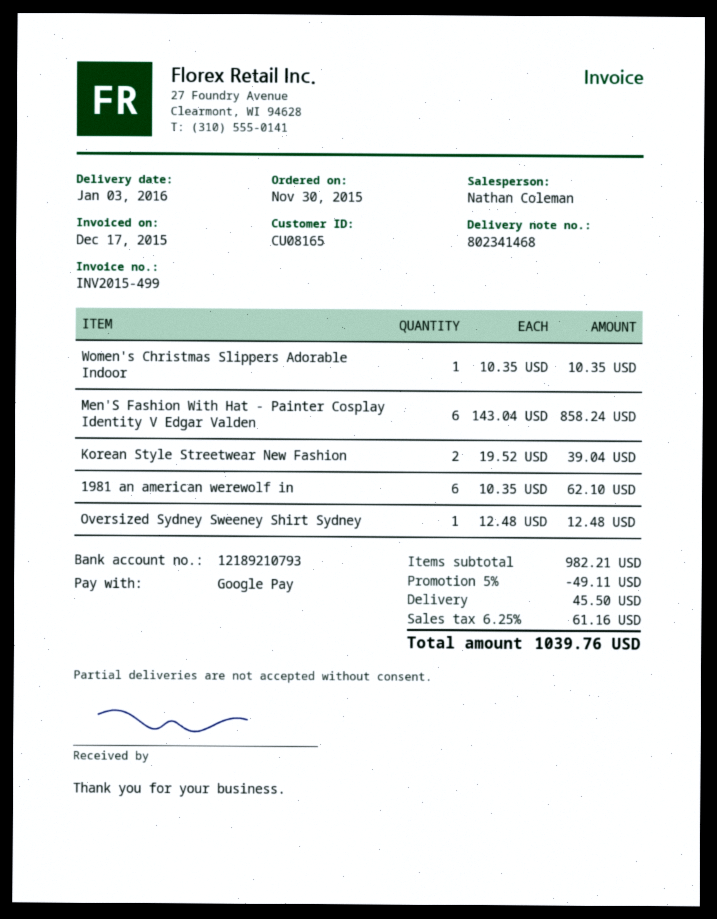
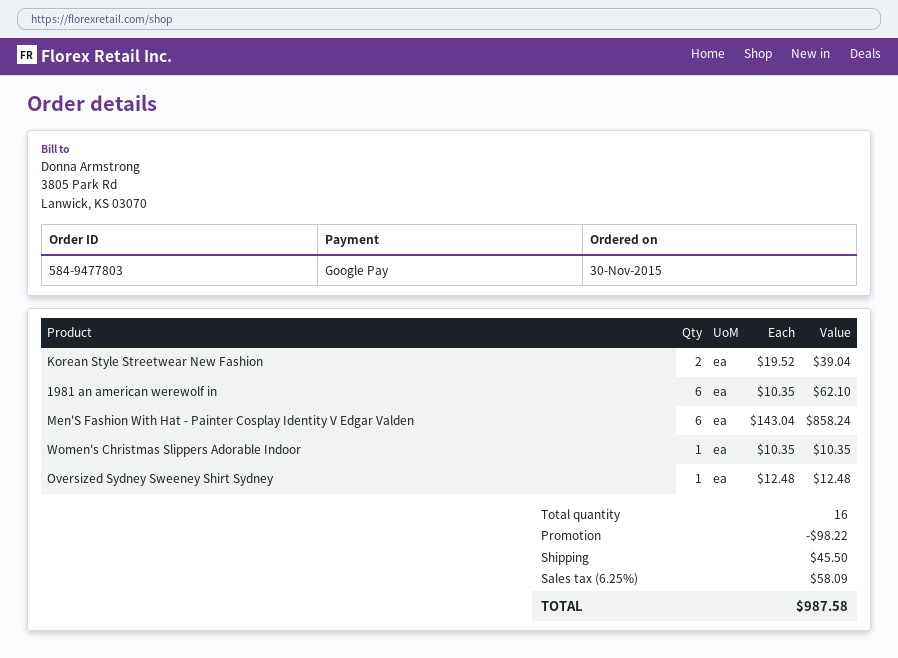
discount: 49.11 -> 98.22
tax: 6.25% = 61.16 -> 6.25% = 58.09
total: 1039.76 -> 987.58

